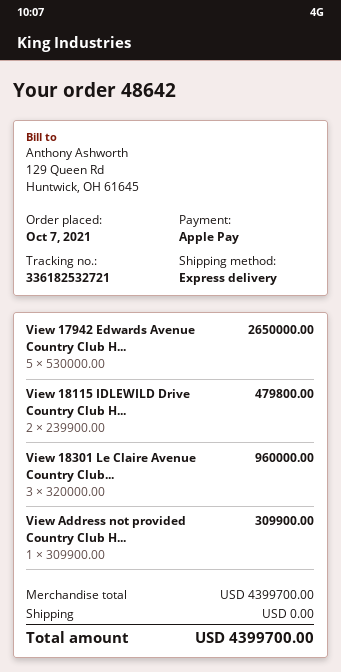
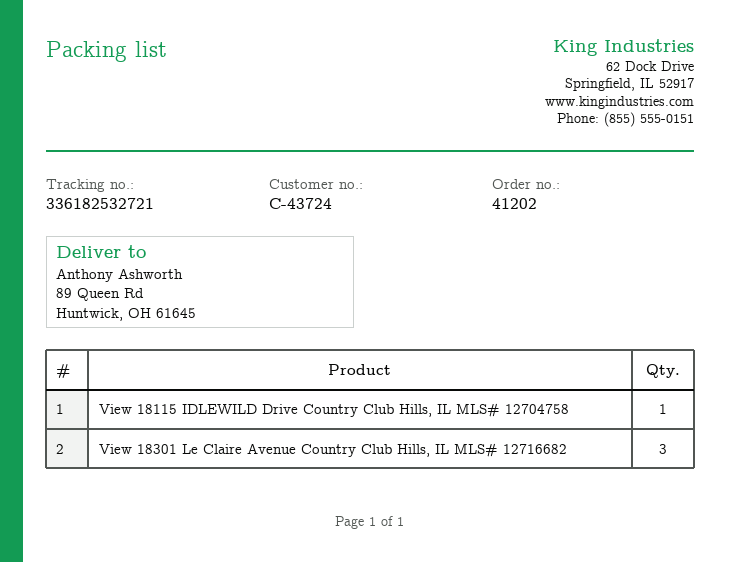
order number: 48642 -> 41202
View 17942 Edwards Avenue Country Club H...: 5 -> none
View 18115 IDLEWILD Drive Country Club H...: 2 -> 1
View Address not provided Country Club H...: 1 -> none

